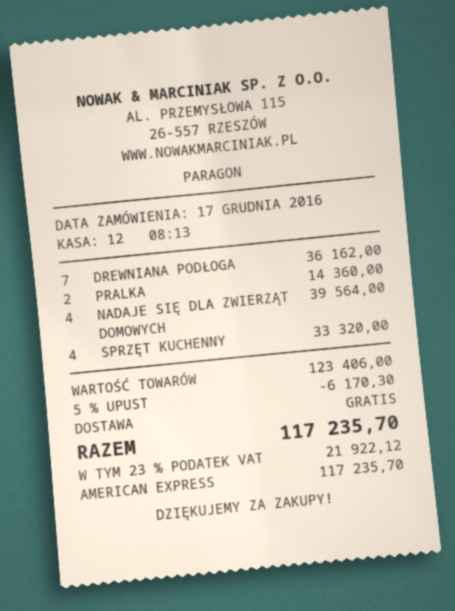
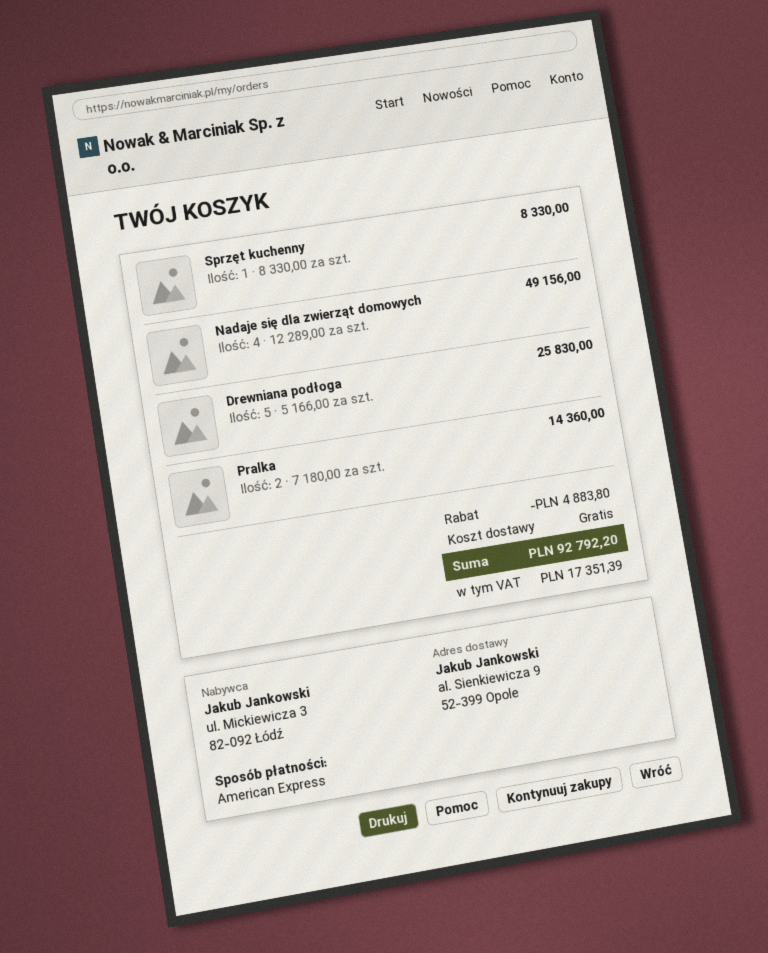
DREWNIANA PODŁOGA: 7 for 36162.00 -> 5 for 25830.00
NADAJE SIĘ DLA ZWIERZĄT DOMOWYCH: 4 for 39564.00 -> 4 for 49156.00
SPRZĘT KUCHENNY: 4 for 33320.00 -> 1 for 8330.00
discount: 6170.30 -> 4883.80
tax: 21922.12 -> 17351.39
total: 117235.70 -> 92792.20

